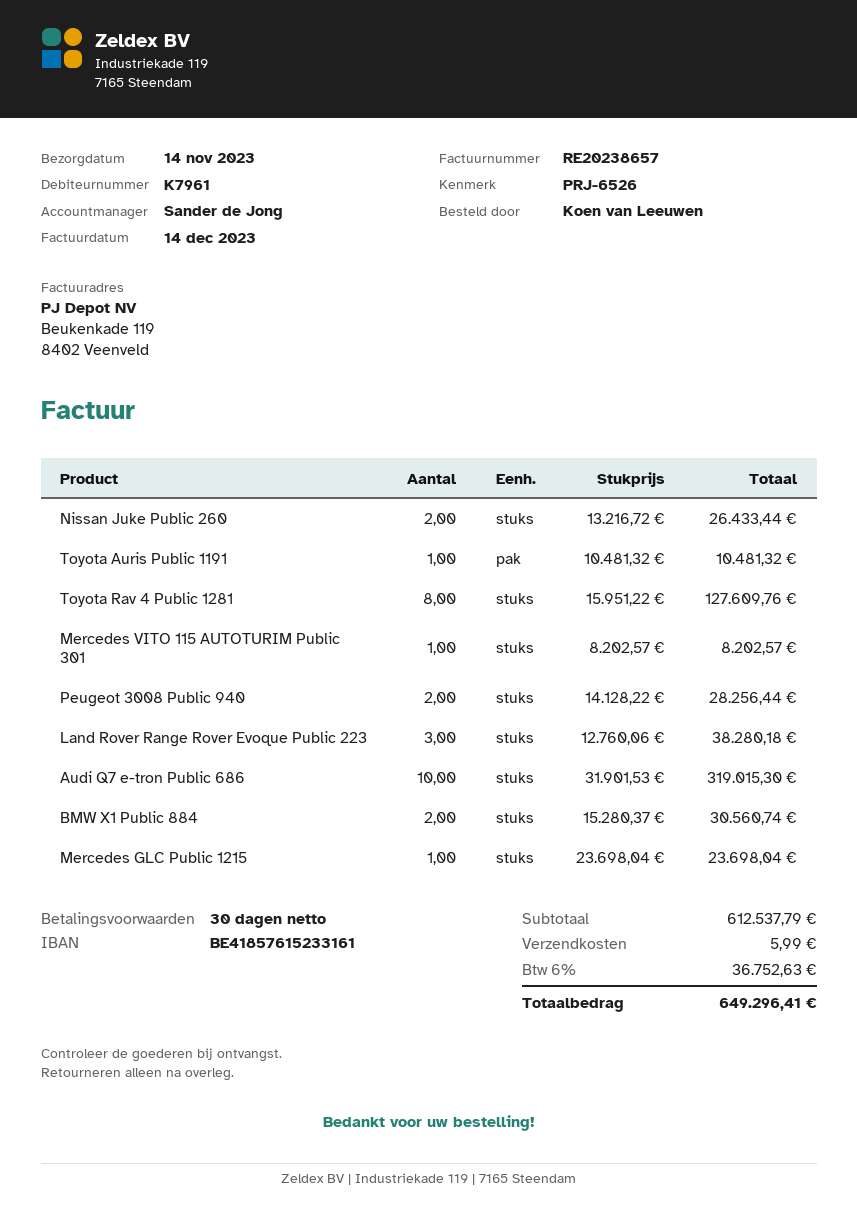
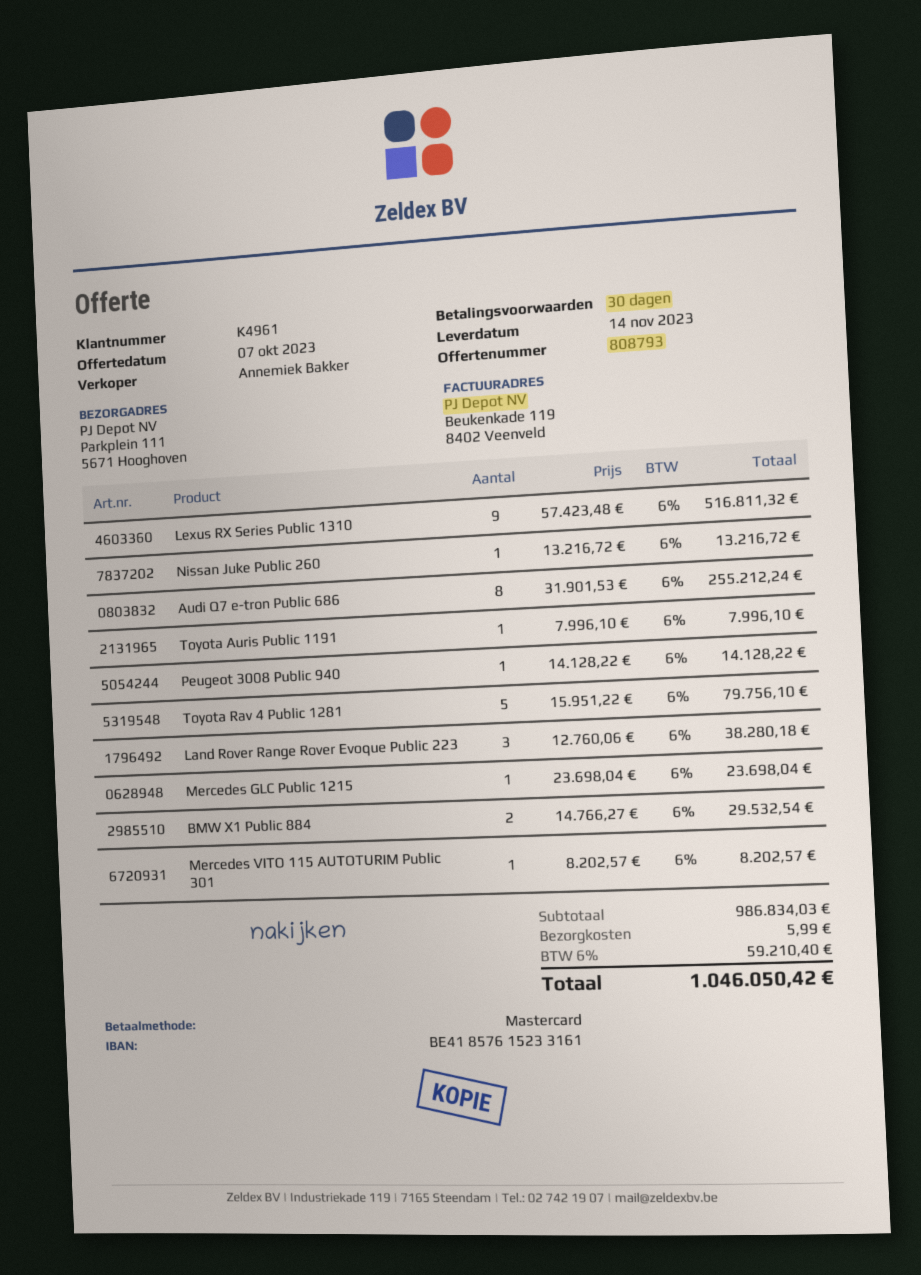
customer number: K7961 -> K4961
sales rep: Sander de Jong -> Annemiek Bakker
Nissan Juke Public 260: 2 x 13216.72 = 26433.44 -> 1 x 13216.72 = 13216.72
Toyota Auris Public 1191: 1 x 10481.32 = 10481.32 -> 1 x 7996.10 = 7996.10
Toyota Rav 4 Public 1281: 8 x 15951.22 = 127609.76 -> 5 x 15951.22 = 79756.10
Peugeot 3008 Public 940: 2 x 14128.22 = 28256.44 -> 1 x 14128.22 = 14128.22
Audi Q7 e-tron Public 686: 10 x 31901.53 = 319015.30 -> 8 x 31901.53 = 255212.24
BMW X1 Public 884: 2 x 15280.37 = 30560.74 -> 2 x 14766.27 = 29532.54
Lexus RX Series Public 1310: none -> 9 x 57423.48 = 516811.32
subtotal: 612537.79 -> 986834.03
tax: 6% = 36752.63 -> 6% = 59210.40
total: 649296.41 -> 1046050.42

